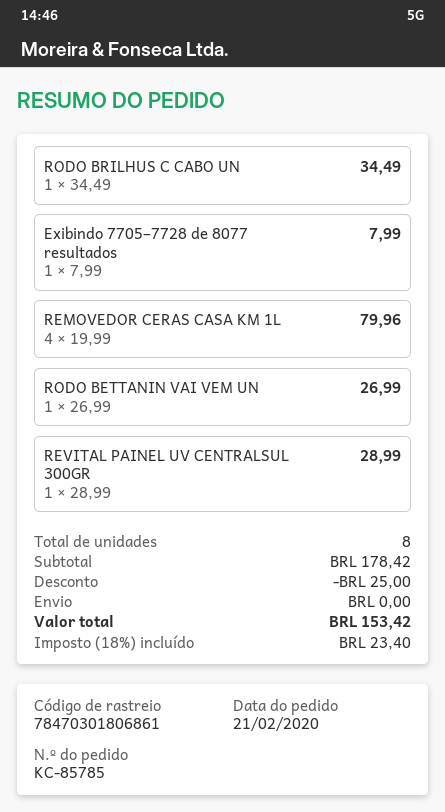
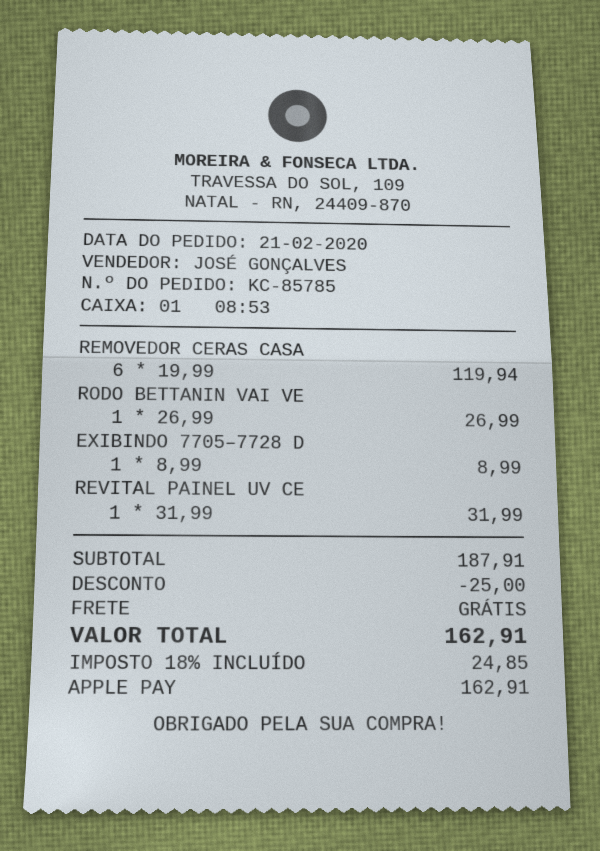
RODO BRILHUS C CABO UN: 1 x 34.49 = 34.49 -> none
Exibindo 7705–7728 de 8077 resultados: 1 x 7.99 = 7.99 -> 1 x 8.99 = 8.99
REMOVEDOR CERAS CASA KM 1L: 4 x 19.99 = 79.96 -> 6 x 19.99 = 119.94
REVITAL PAINEL UV CENTRALSUL 300GR: 1 x 28.99 = 28.99 -> 1 x 31.99 = 31.99
subtotal: 178.42 -> 187.91
tax: 18% = 23.40 -> 18% = 24.85
total: 153.42 -> 162.91

